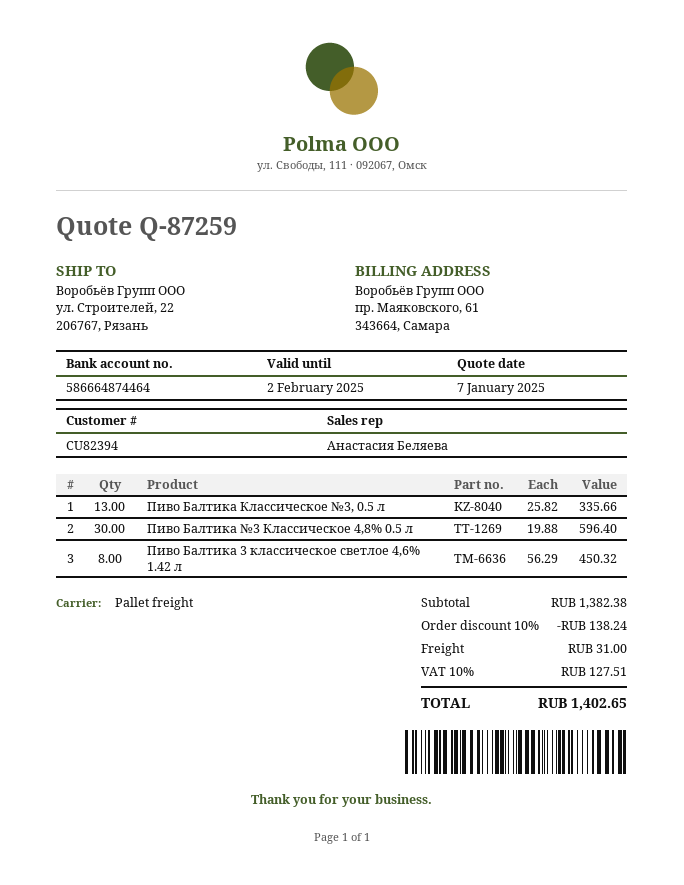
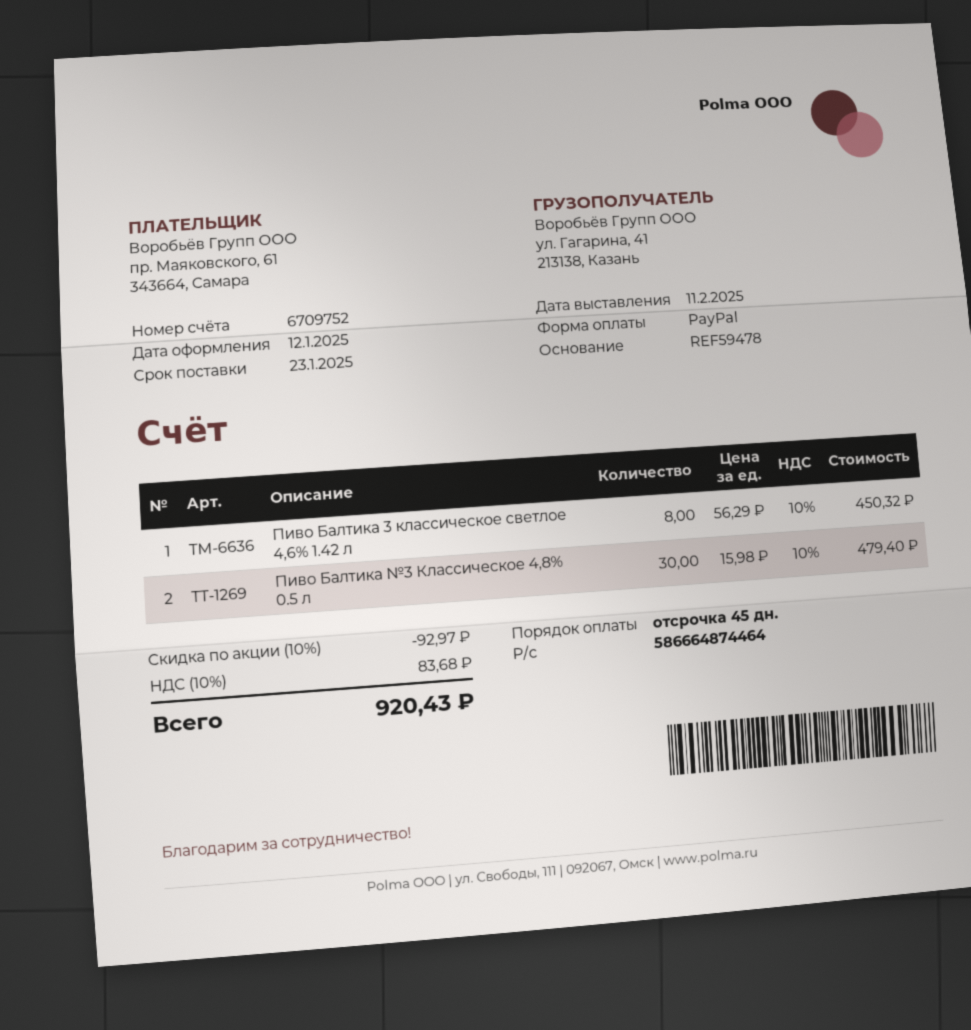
ship to: ул. Строителей, 22, 206767, Рязань -> ул. Гагарина, 41, 213138, Казань
Пиво Балтика Классическое №3, 0.5 л: 13 x 25.82 = 335.66 -> none
Пиво Балтика №3 Классическое 4,8% 0.5 л: 30 x 19.88 = 596.40 -> 30 x 15.98 = 479.40
discount: 10% = 138.24 -> 10% = 92.97
shipping: 31.00 -> none
tax: 10% = 127.51 -> 10% = 83.68
total: 1402.65 -> 920.43

